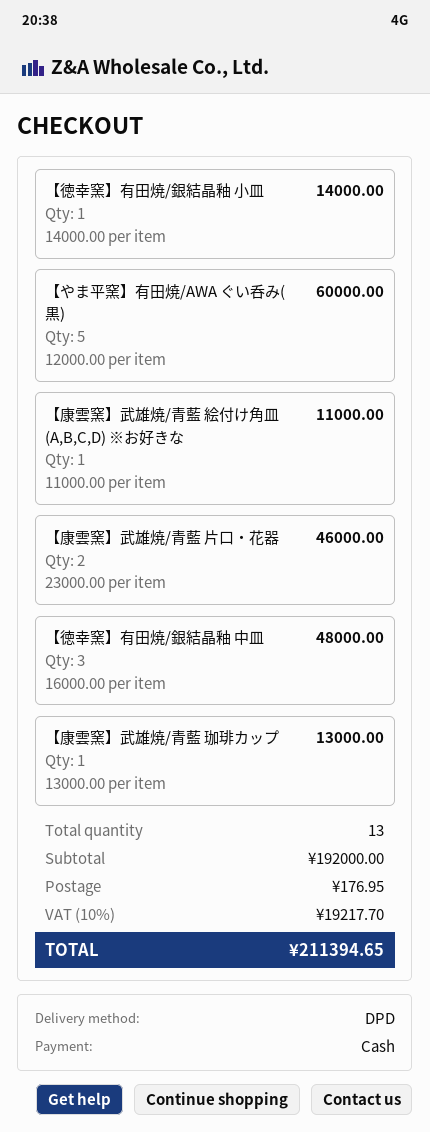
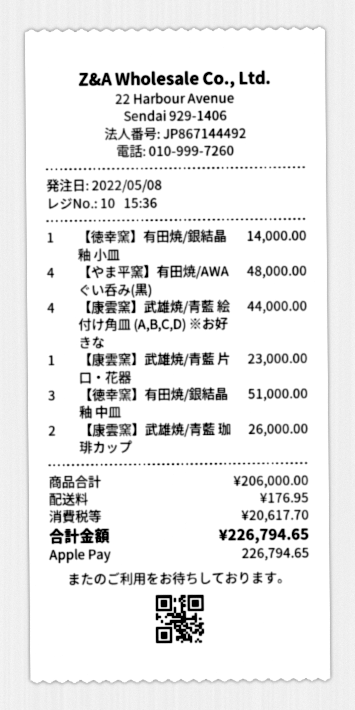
payment method: cash -> Apple Pay
【やま平窯】有田焼/AWA ぐい呑み(黒): 5 for 60000.00 -> 4 for 48000.00
【康雲窯】武雄焼/青藍 絵付け角皿 (A,B,C,D) ※お好きな: 1 for 11000.00 -> 4 for 44000.00
【康雲窯】武雄焼/青藍 片口・花器: 2 for 46000.00 -> 1 for 23000.00
【徳幸窯】有田焼/銀結晶釉 中皿: 3 for 48000.00 -> 3 for 51000.00
【康雲窯】武雄焼/青藍 珈琲カップ: 1 for 13000.00 -> 2 for 26000.00
subtotal: 192000.00 -> 206000.00
tax: 19217.70 -> 20617.70
total: 211394.65 -> 226794.65

